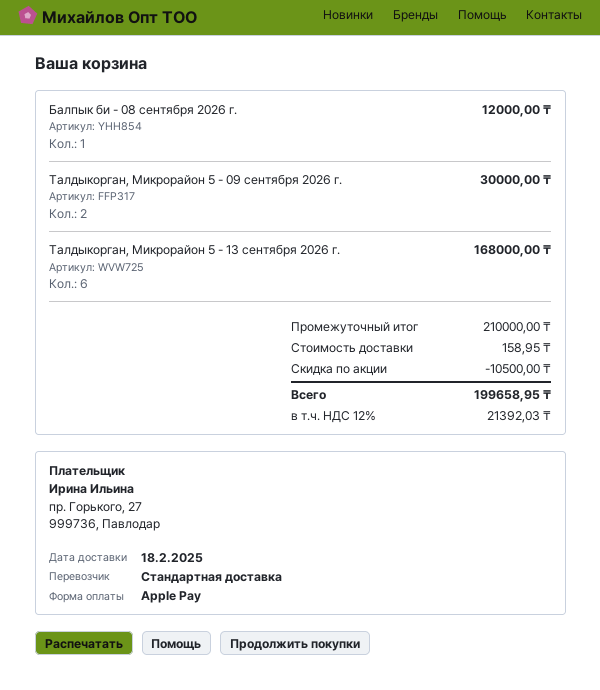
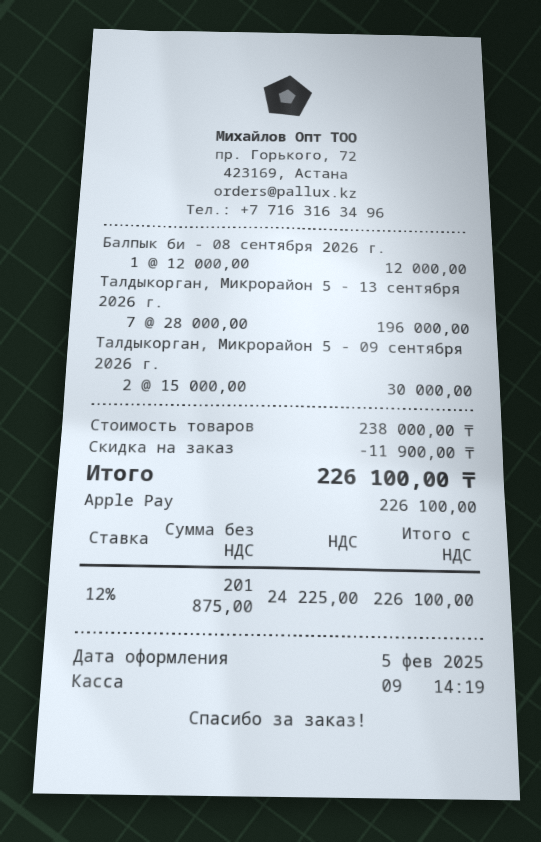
Талдыкорган, Микрорайон 5 - 13 сентября 2026 г.: 6 for 168000.00 -> 7 for 196000.00
subtotal: 210000.00 -> 238000.00
discount: 10500.00 -> 11900.00
shipping: 158.95 -> none
tax: 12% = 21392.03 -> 12% = 24225.00
total: 199658.95 -> 226100.00

